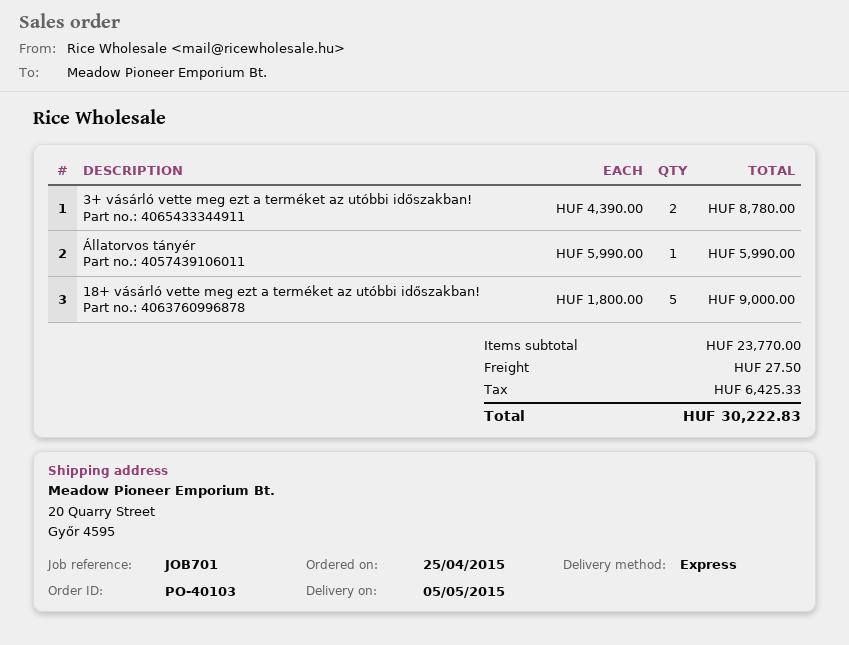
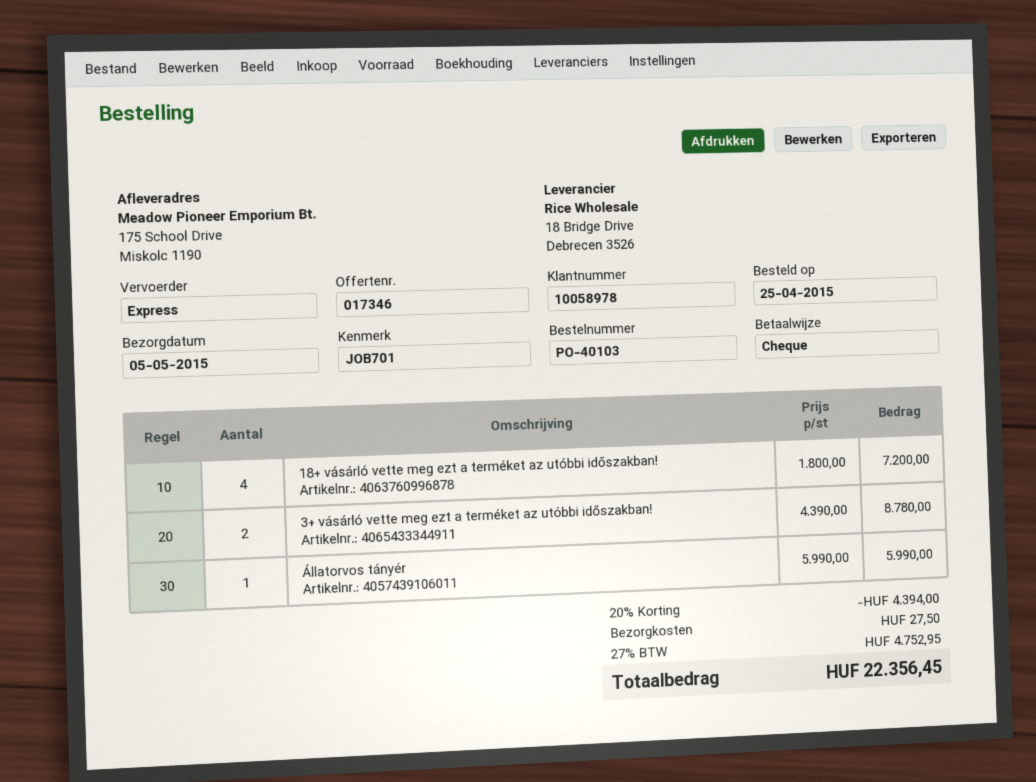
ship to: 20 Quarry Street, Győr 4595 -> 175 School Drive, Miskolc 1190
18+ vásárló vette meg ezt a terméket az utóbbi időszakban!: 5 x 1800.00 = 9000.00 -> 4 x 1800.00 = 7200.00
discount: none -> 20% = 4394.00
tax: 6425.33 -> 4752.95
total: 30222.83 -> 22356.45

